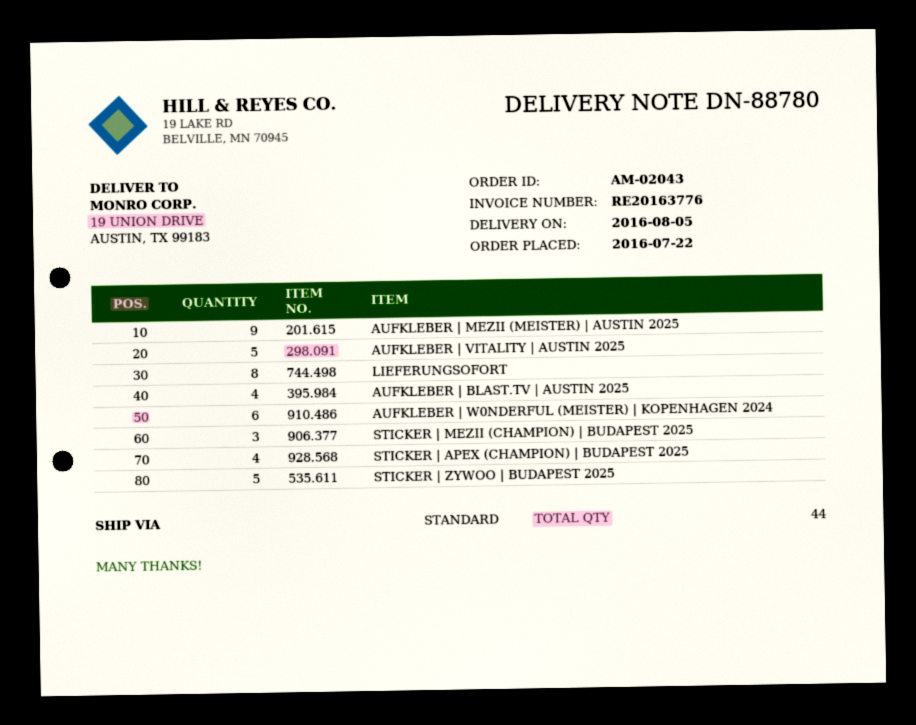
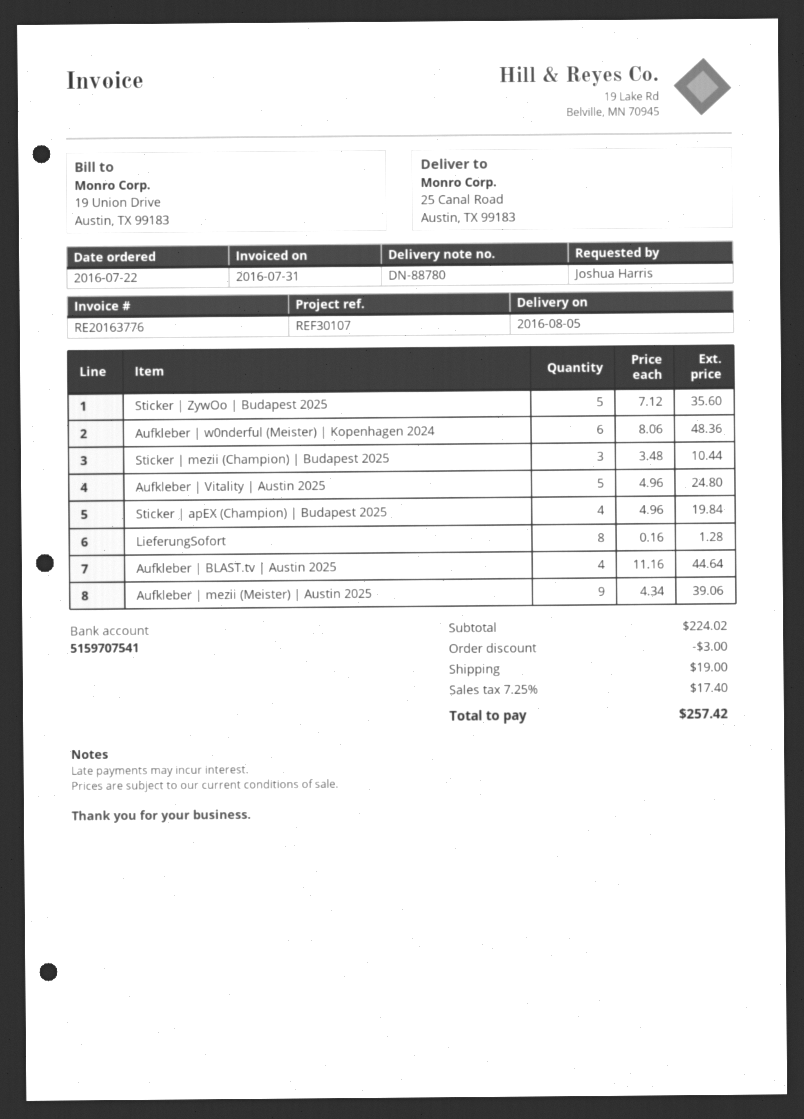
ship to: 19 UNION DRIVE, AUSTIN, TX 99183 -> 25 Canal Road, Austin, TX 99183

